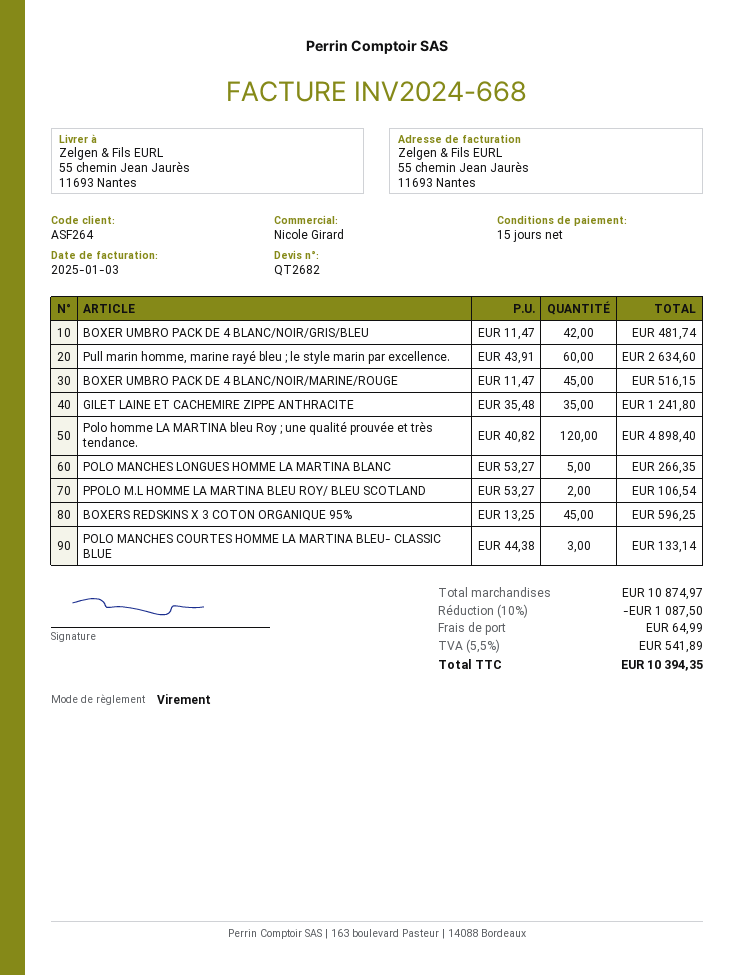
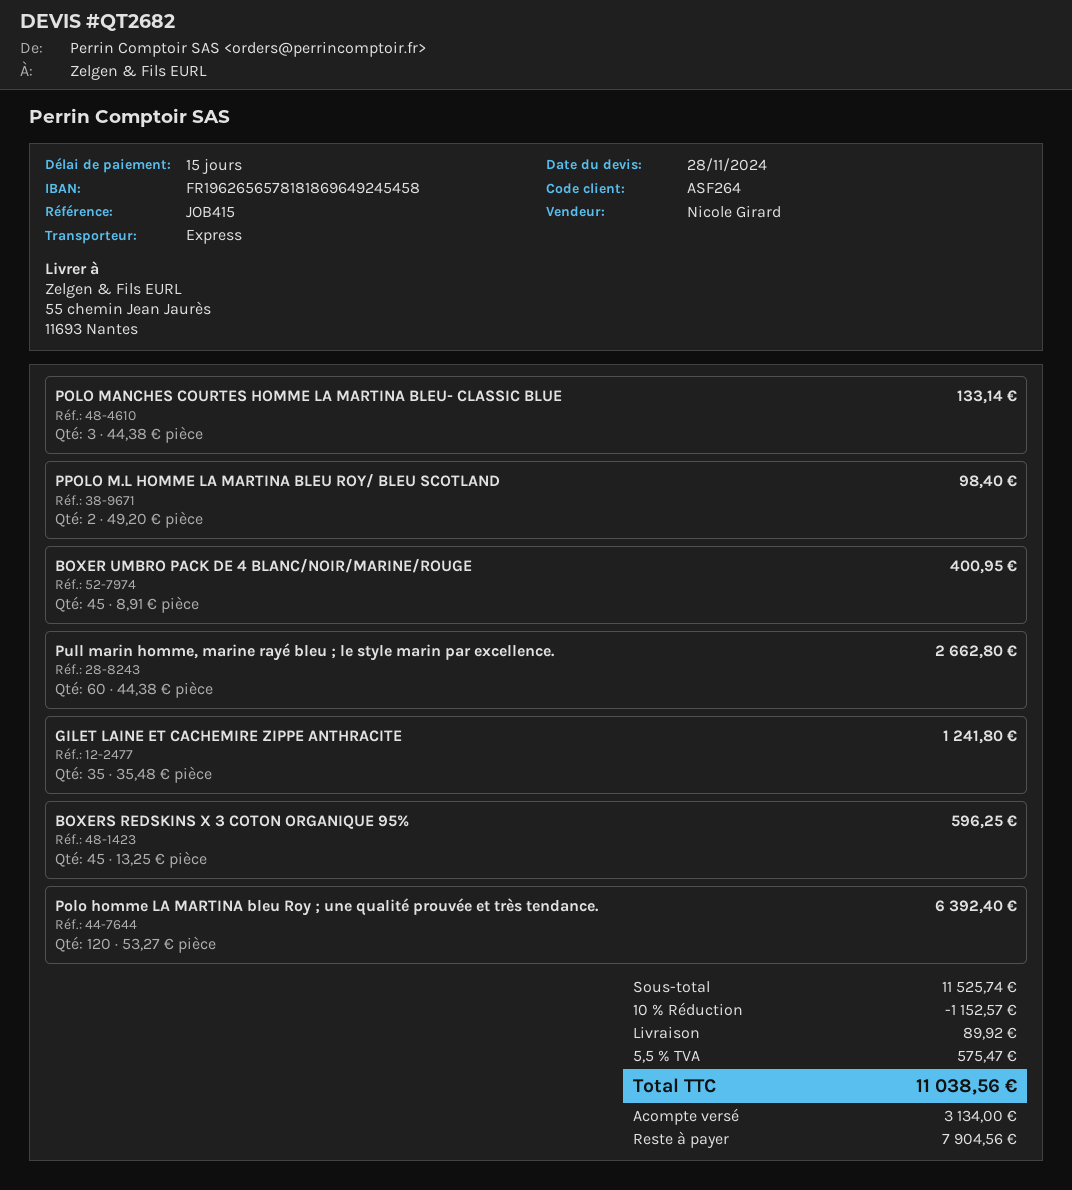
BOXER UMBRO PACK DE 4 BLANC/NOIR/GRIS/BLEU: 42 x 11.47 = 481.74 -> none
Pull marin homme, marine rayé bleu ; le style marin par excellence.: 60 x 43.91 = 2634.60 -> 60 x 44.38 = 2662.80
BOXER UMBRO PACK DE 4 BLANC/NOIR/MARINE/ROUGE: 45 x 11.47 = 516.15 -> 45 x 8.91 = 400.95
Polo homme LA MARTINA bleu Roy ; une qualité prouvée et très tendance.: 120 x 40.82 = 4898.40 -> 120 x 53.27 = 6392.40
POLO MANCHES LONGUES HOMME LA MARTINA BLANC: 5 x 53.27 = 266.35 -> none
PPOLO M.L HOMME LA MARTINA BLEU ROY/ BLEU SCOTLAND: 2 x 53.27 = 106.54 -> 2 x 49.20 = 98.40
subtotal: 10874.97 -> 11525.74
discount: 10% = 1087.50 -> 10% = 1152.57
shipping: 64.99 -> 89.92
tax: 5.5% = 541.89 -> 5.5% = 575.47
total: 10394.35 -> 11038.56

